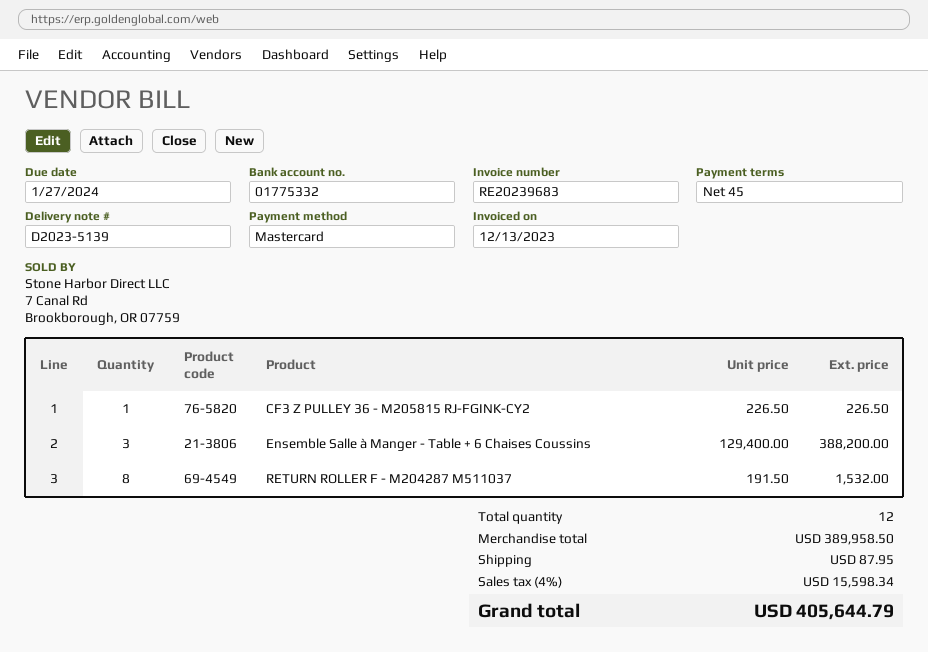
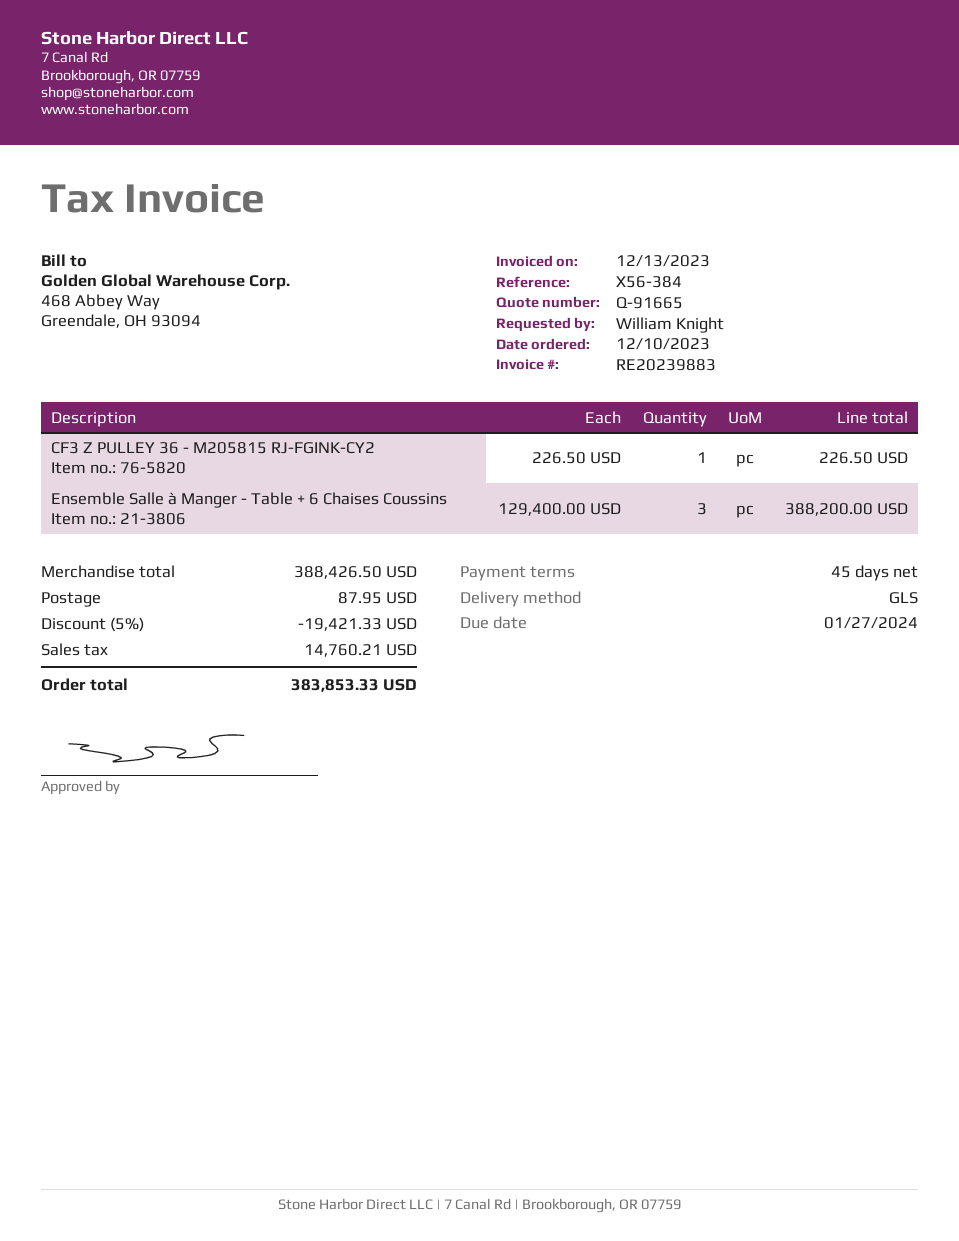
invoice number: RE20239683 -> RE20239883
RETURN ROLLER F - M204287 M511037: 8 x 191.50 = 1532.00 -> none
subtotal: 389958.50 -> 388426.50
discount: none -> 5% = 19421.33
tax: 15598.34 -> 14760.21
total: 405644.79 -> 383853.33

